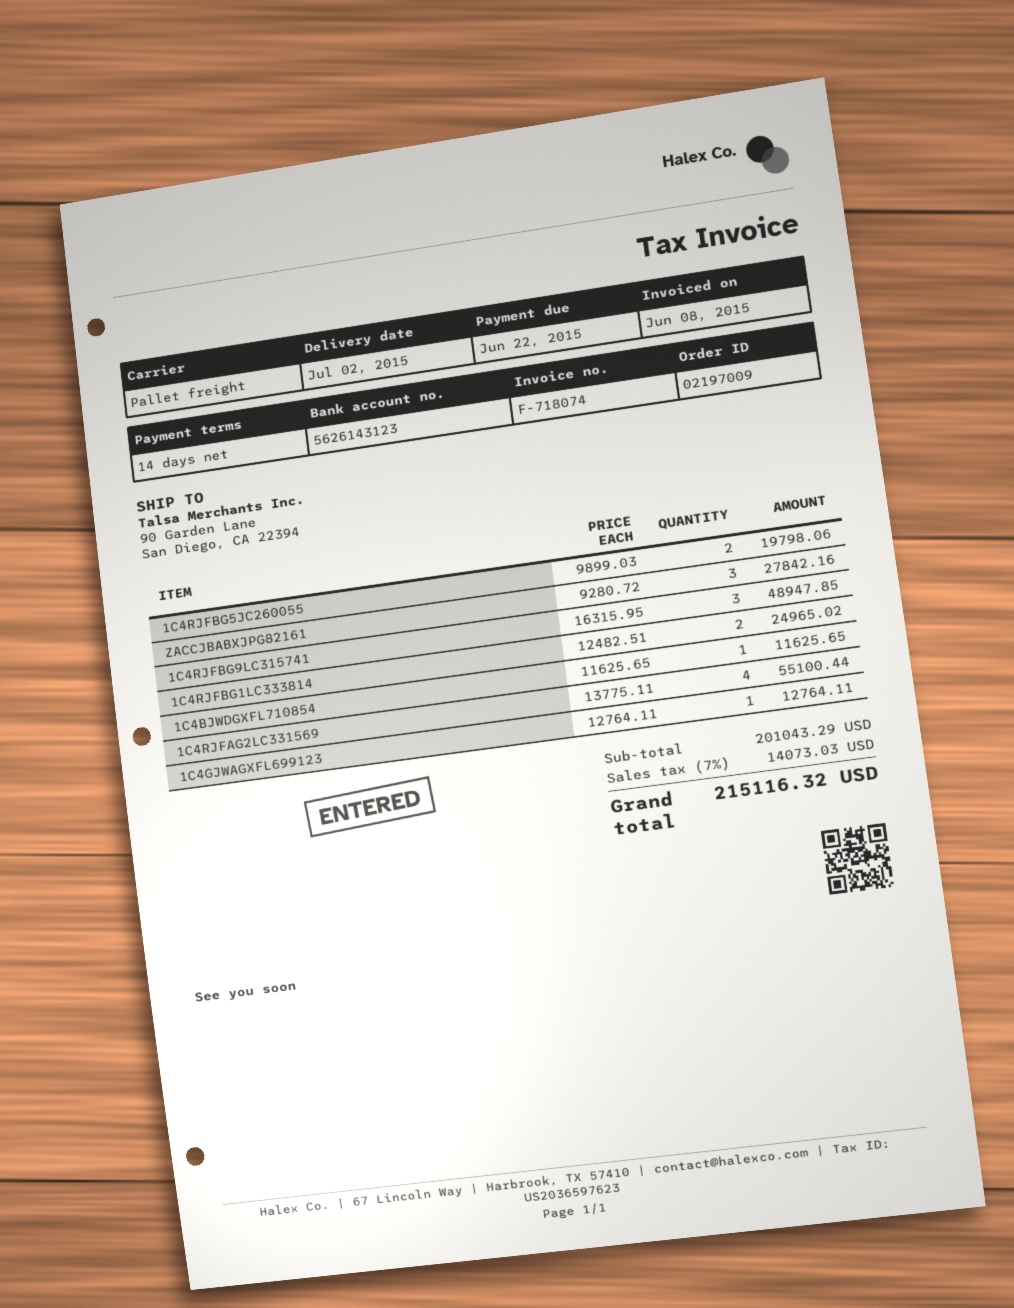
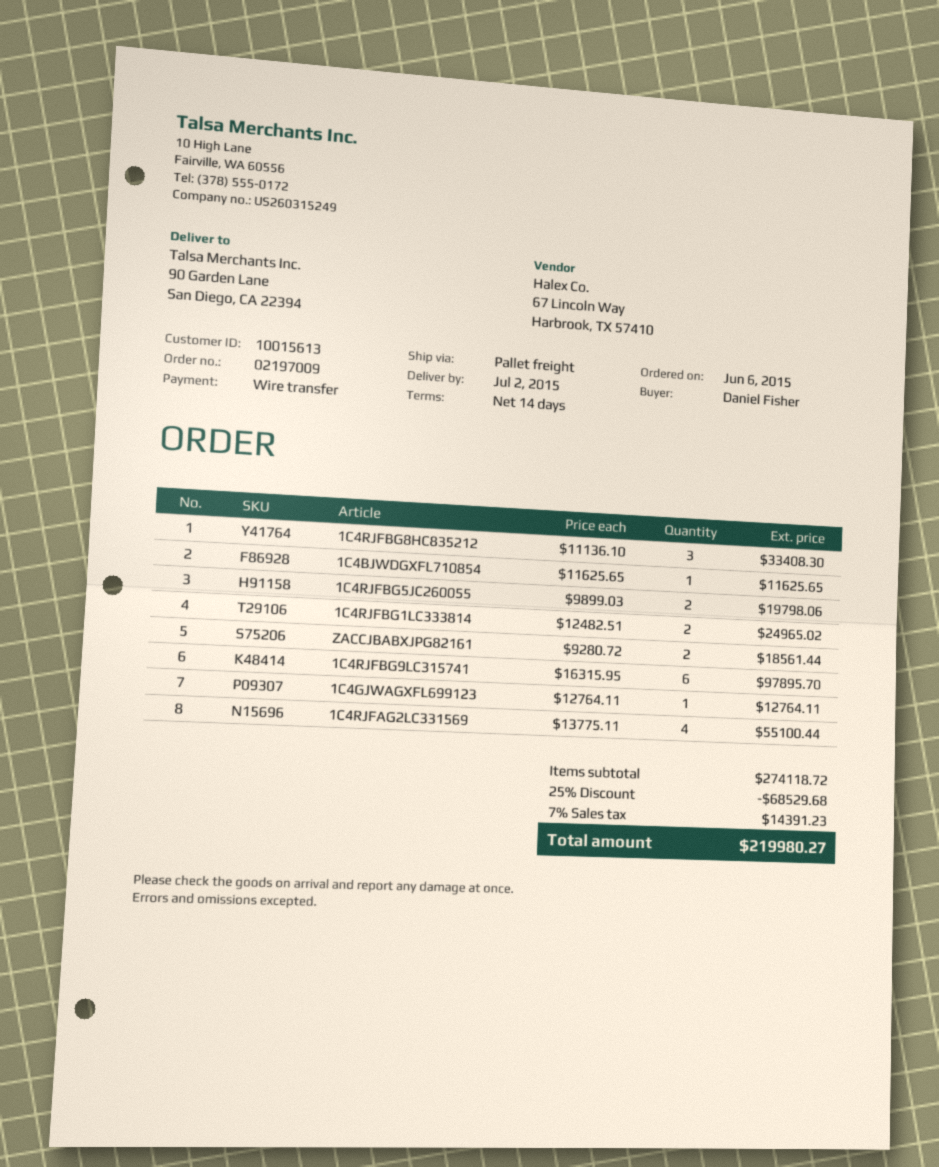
ZACCJBABXJPG82161: 3 x 9280.72 = 27842.16 -> 2 x 9280.72 = 18561.44
1C4RJFBG9LC315741: 3 x 16315.95 = 48947.85 -> 6 x 16315.95 = 97895.70
1C4RJFBG8HC835212: none -> 3 x 11136.10 = 33408.30
subtotal: 201043.29 -> 274118.72
discount: none -> 25% = 68529.68
tax: 7% = 14073.03 -> 7% = 14391.23
total: 215116.32 -> 219980.27

